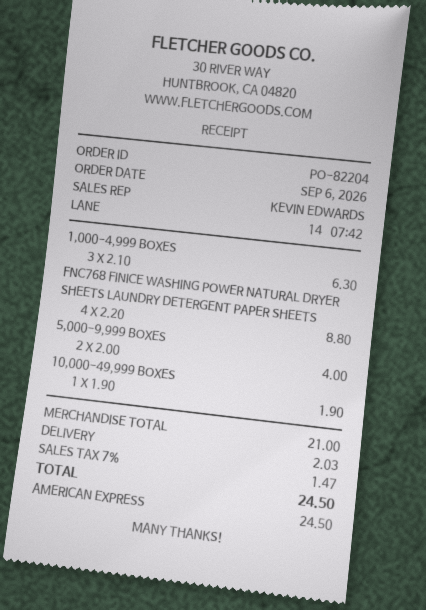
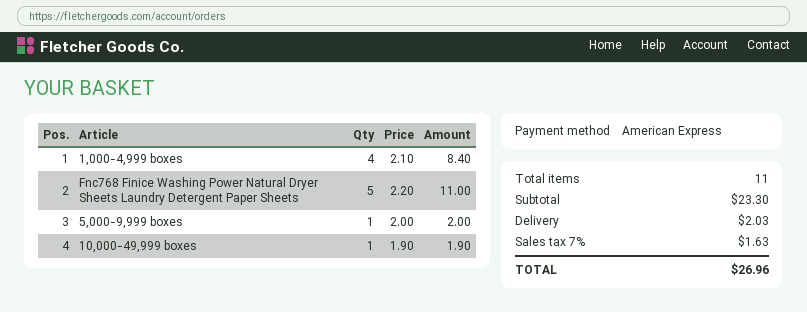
1,000-4,999 BOXES: 3 x 2.10 = 6.30 -> 4 x 2.10 = 8.40
FNC768 FINICE WASHING POWER NATURAL DRYER SHEETS LAUNDRY DETERGENT PAPER SHEETS: 4 x 2.20 = 8.80 -> 5 x 2.20 = 11.00
5,000-9,999 BOXES: 2 x 2.00 = 4.00 -> 1 x 2.00 = 2.00
subtotal: 21.00 -> 23.30
tax: 7% = 1.47 -> 7% = 1.63
total: 24.50 -> 26.96

